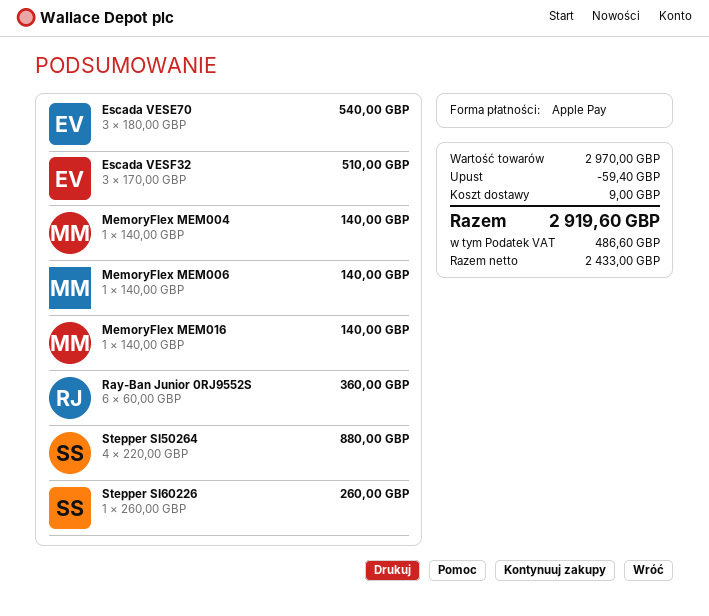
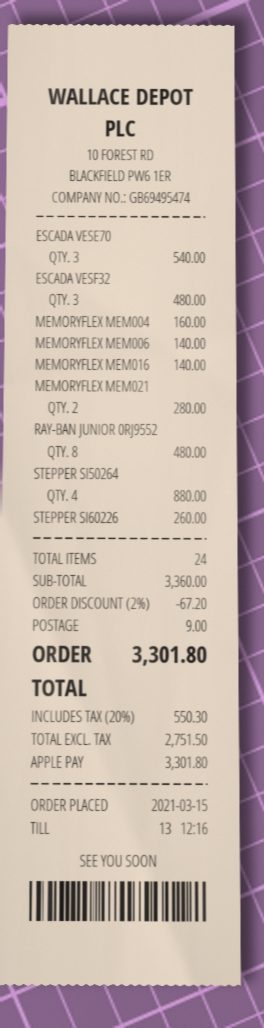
Escada VESF32: 3 for 510.00 -> 3 for 480.00
MemoryFlex MEM004: 1 for 140.00 -> 1 for 160.00
Ray-Ban Junior 0RJ9552S: 6 for 360.00 -> 8 for 480.00
MEMORYFLEX MEM021: none -> 2 for 280.00
subtotal: 2970.00 -> 3360.00
discount: 59.40 -> 67.20
net: 2433.00 -> 2751.50
tax: 486.60 -> 550.30
total: 2919.60 -> 3301.80

